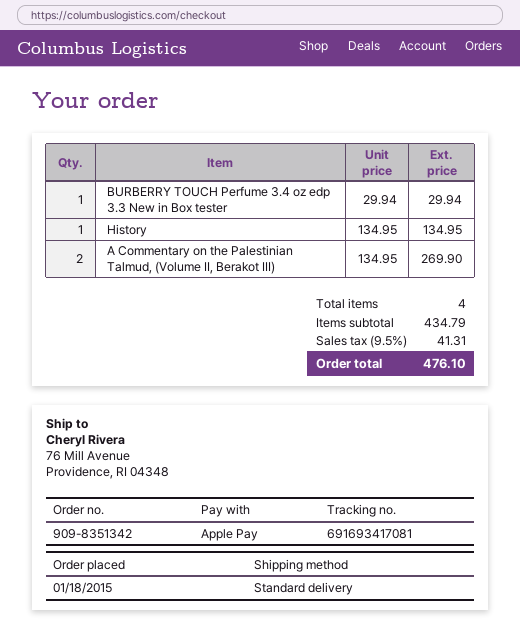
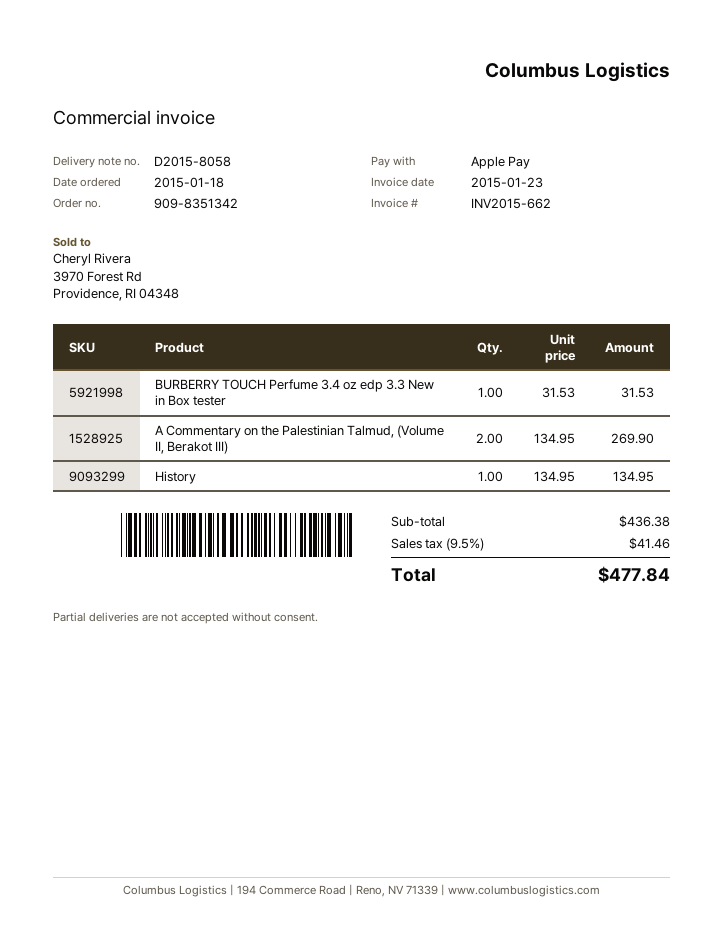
BURBERRY TOUCH Perfume 3.4 oz edp 3.3 New in Box tester: 1 x 29.94 = 29.94 -> 1 x 31.53 = 31.53
subtotal: 434.79 -> 436.38
tax: 9.5% = 41.31 -> 9.5% = 41.46
total: 476.10 -> 477.84

